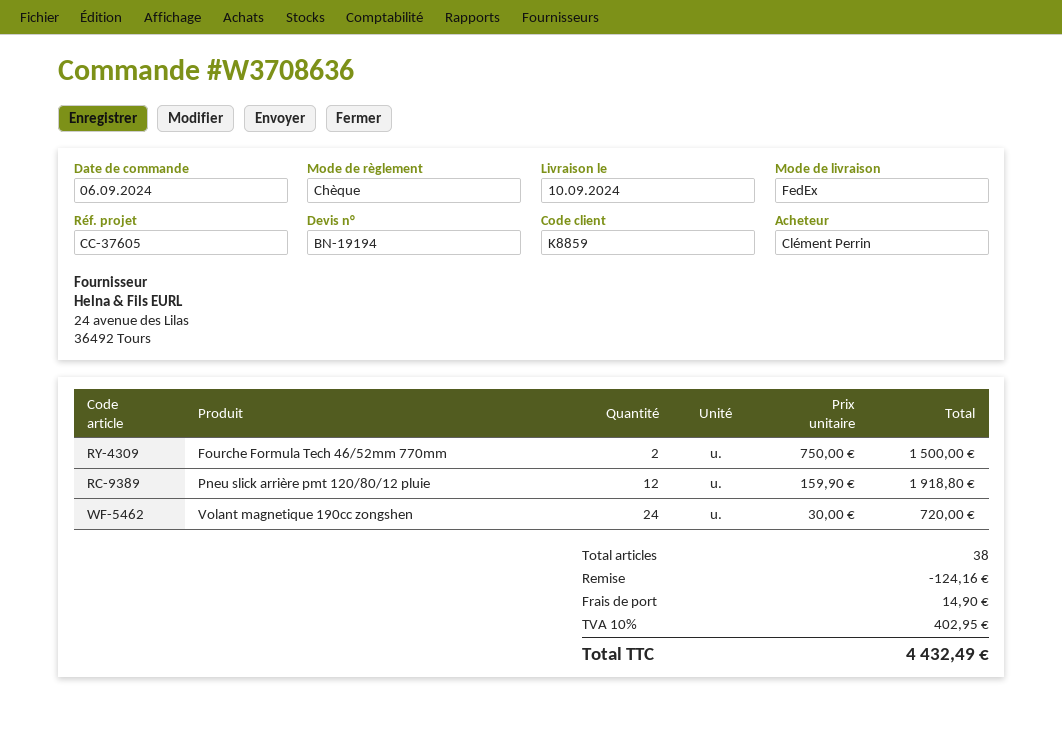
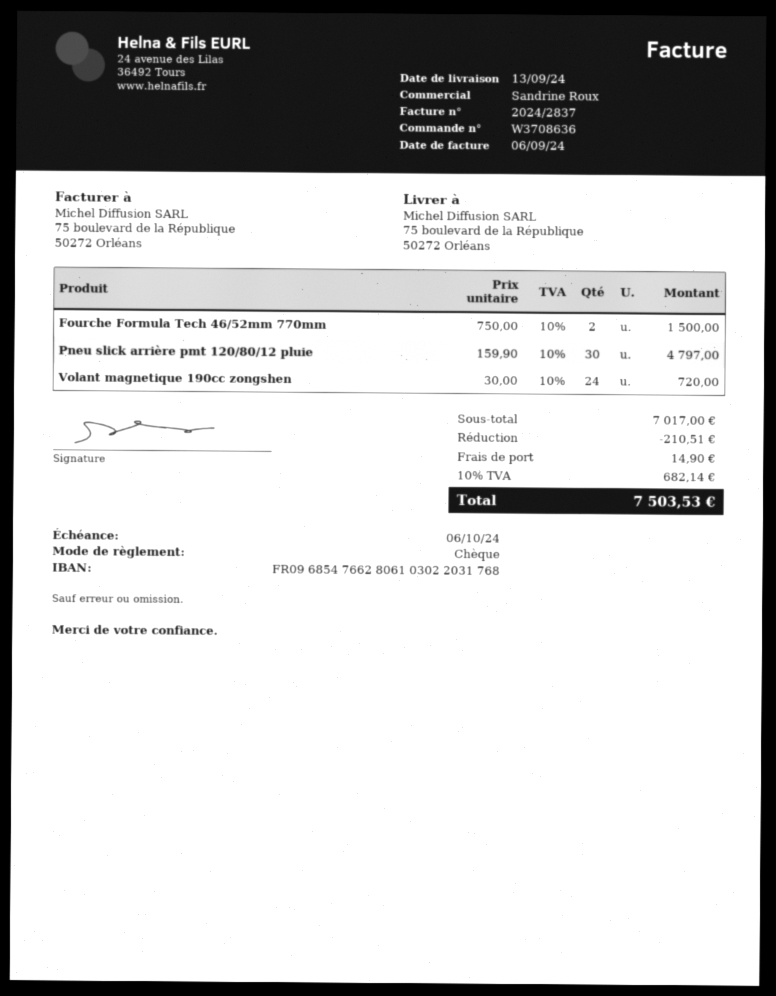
delivery date: 2024-09-10 -> 2024-09-13
Pneu slick arrière pmt 120/80/12 pluie: 12 x 159.90 = 1918.80 -> 30 x 159.90 = 4797.00
discount: 124.16 -> 210.51
tax: 10% = 402.95 -> 10% = 682.14
total: 4432.49 -> 7503.53

